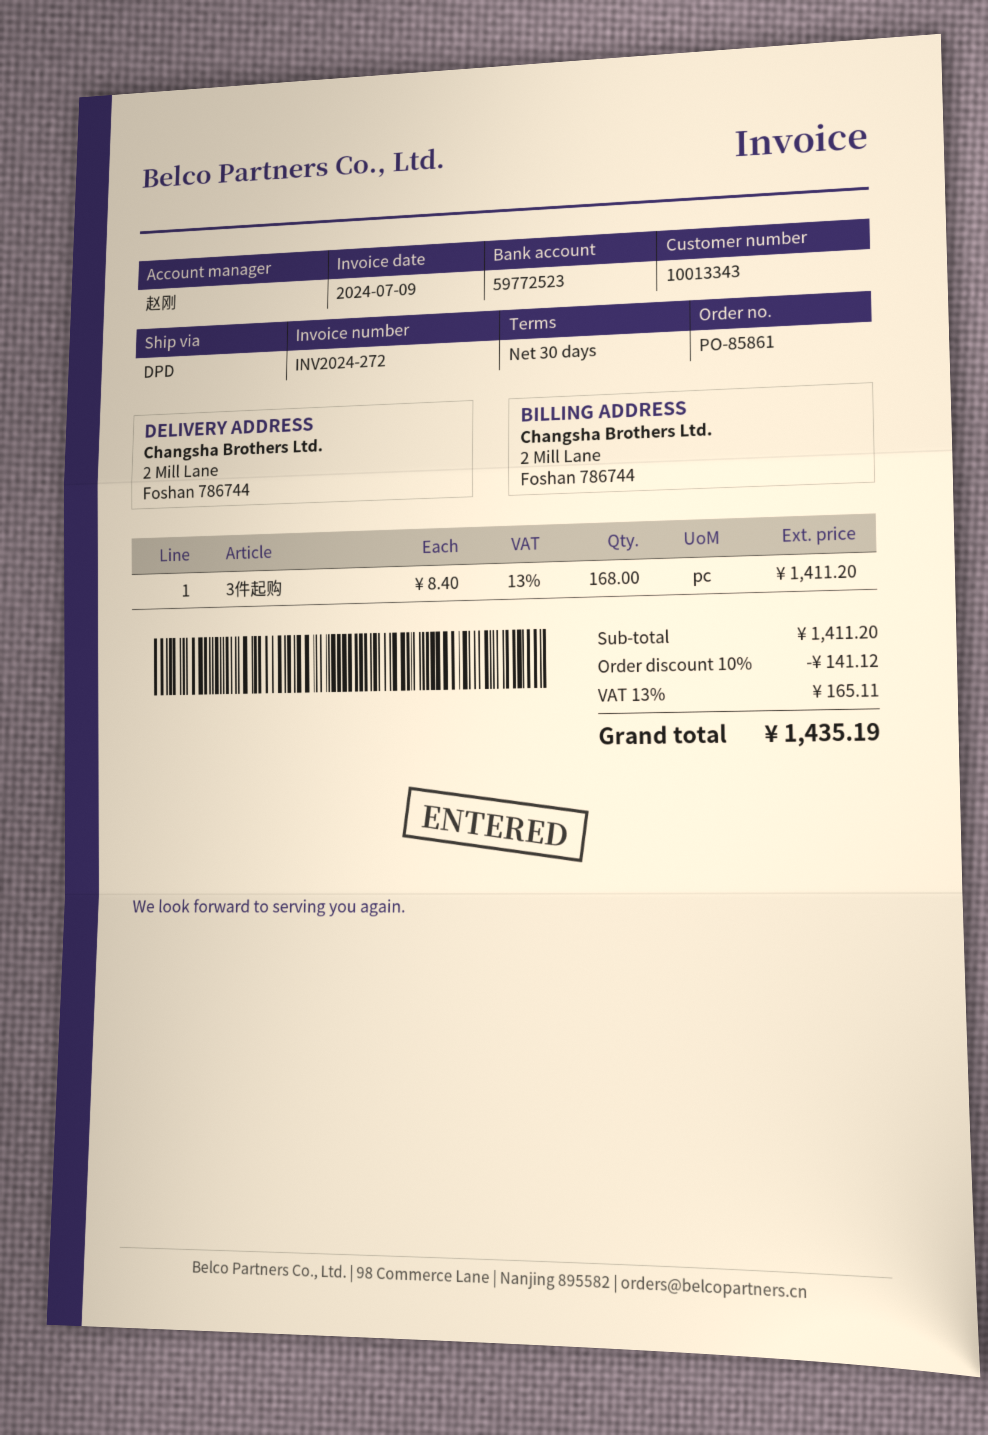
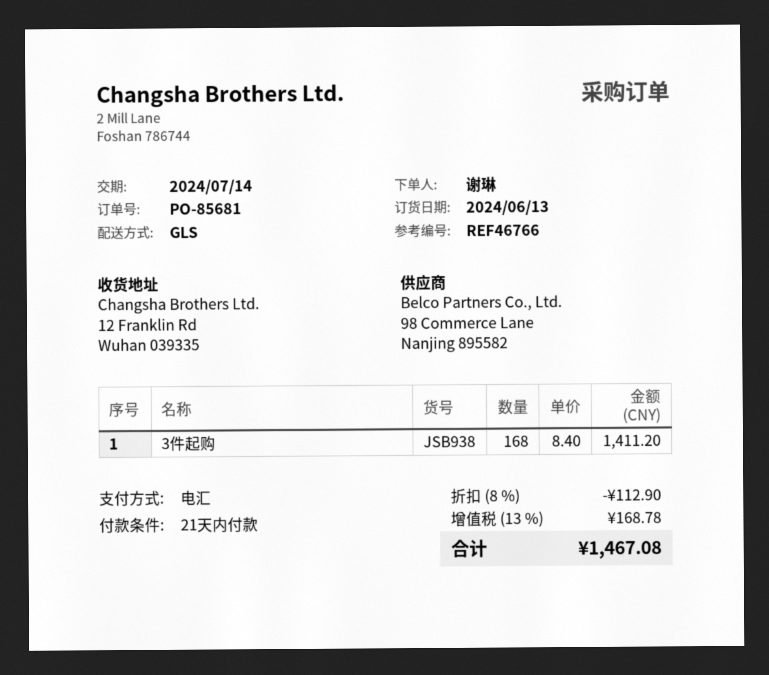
order number: PO-85861 -> PO-85681
payment terms: 30 days -> 21 days
shipping method: DPD -> GLS
ship to: 2 Mill Lane, Foshan 786744 -> 12 Franklin Rd, Wuhan 039335
discount: 10% = 141.12 -> 8% = 112.90
tax: 13% = 165.11 -> 13% = 168.78
total: 1435.19 -> 1467.08

